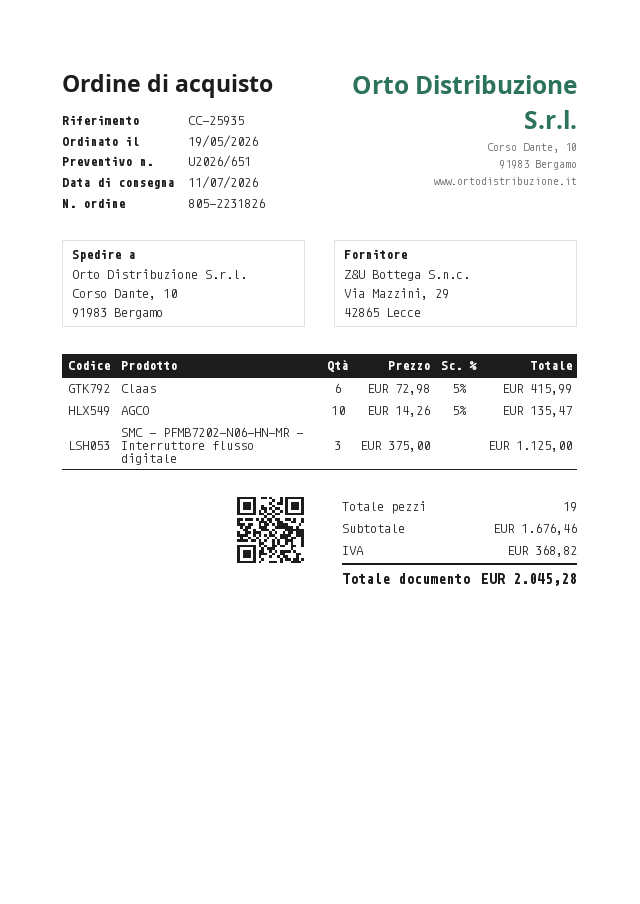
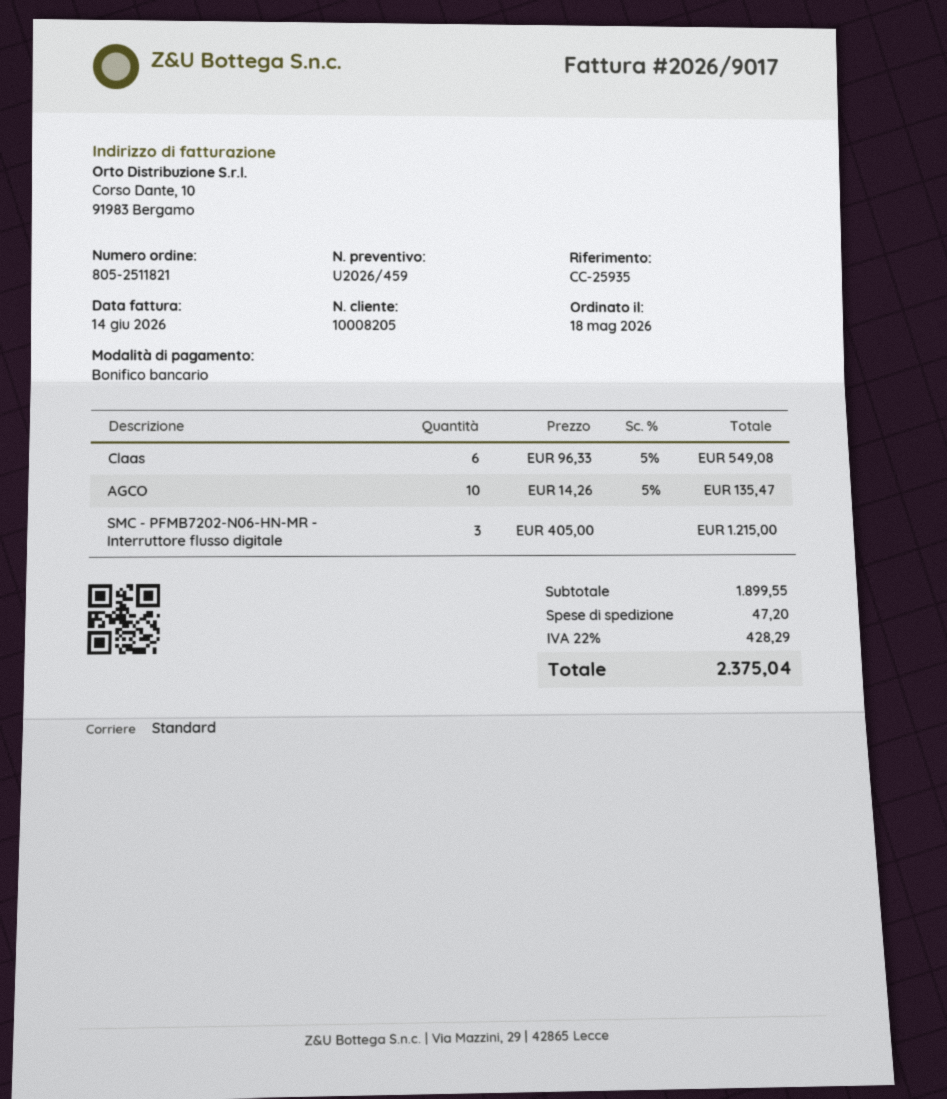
quote number: U2026/651 -> U2026/459
order number: 805-2231826 -> 805-2511821
order date: 2026-05-19 -> 2026-05-18
Claas: 6 x 72.98 - 5% = 415.99 -> 6 x 96.33 - 5% = 549.08
SMC - PFMB7202-N06-HN-MR - Interruttore flusso digitale: 3 x 375.00 = 1125.00 -> 3 x 405.00 = 1215.00
subtotal: 1676.46 -> 1899.55
shipping: none -> 47.20
tax: 368.82 -> 428.29
total: 2045.28 -> 2375.04

